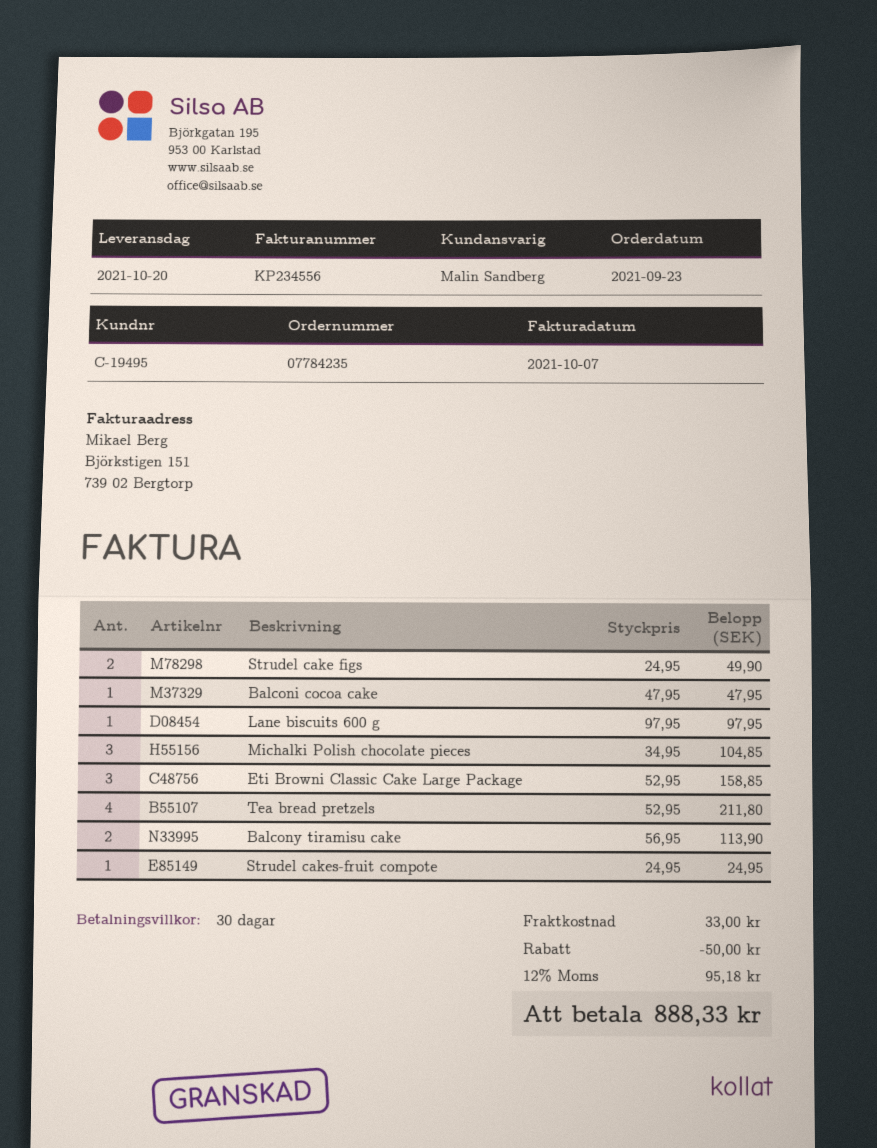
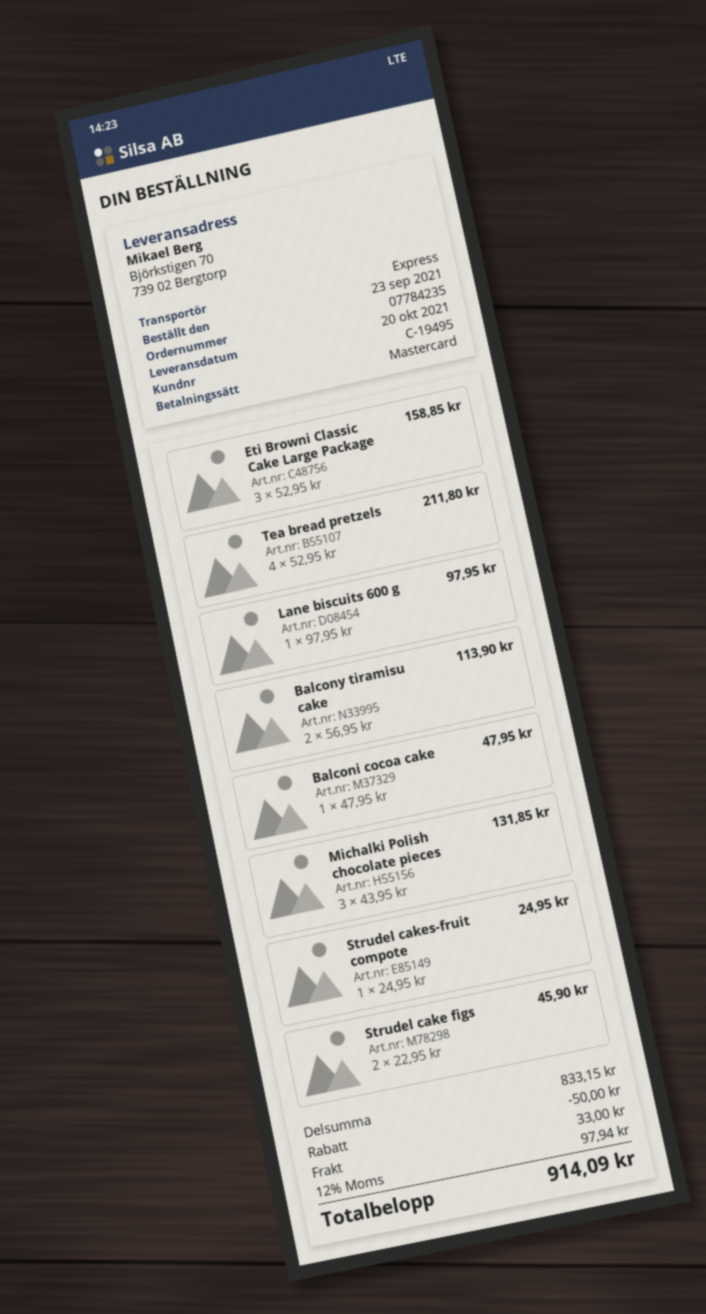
Strudel cake figs: 2 x 24.95 = 49.90 -> 2 x 22.95 = 45.90
Michalki Polish chocolate pieces: 3 x 34.95 = 104.85 -> 3 x 43.95 = 131.85
tax: 12% = 95.18 -> 12% = 97.94
total: 888.33 -> 914.09

